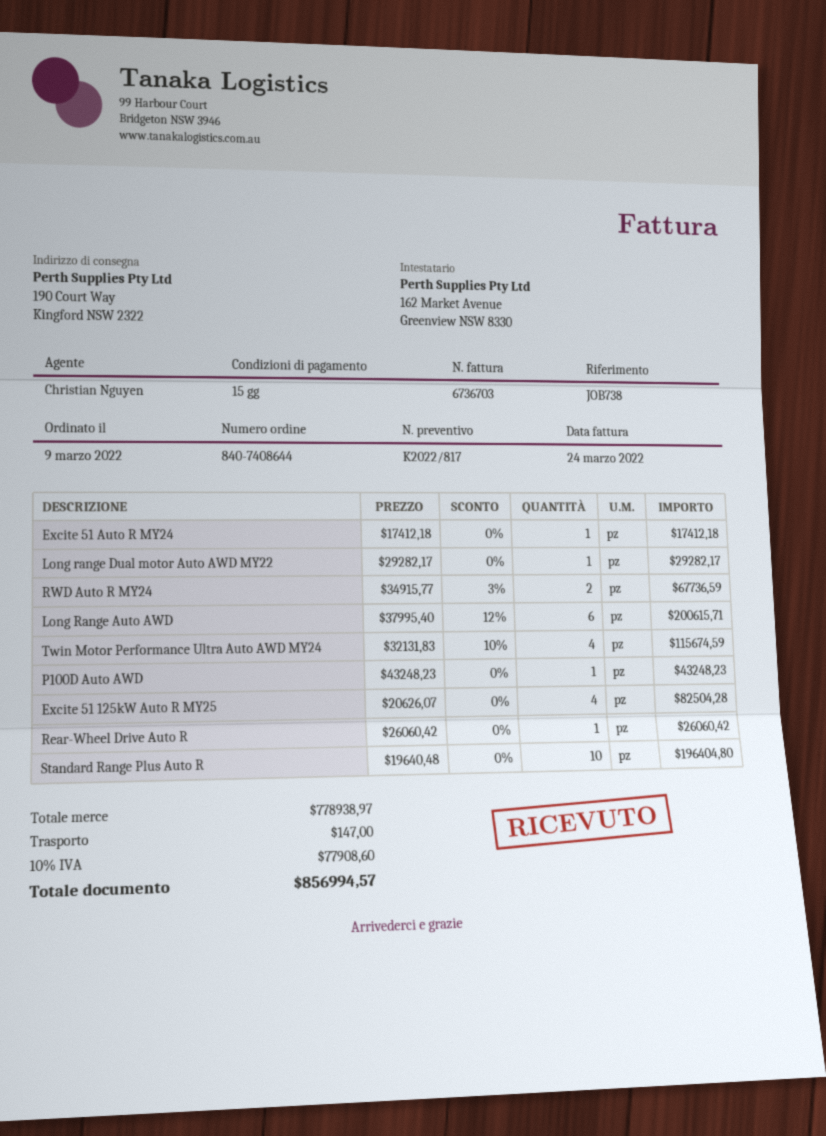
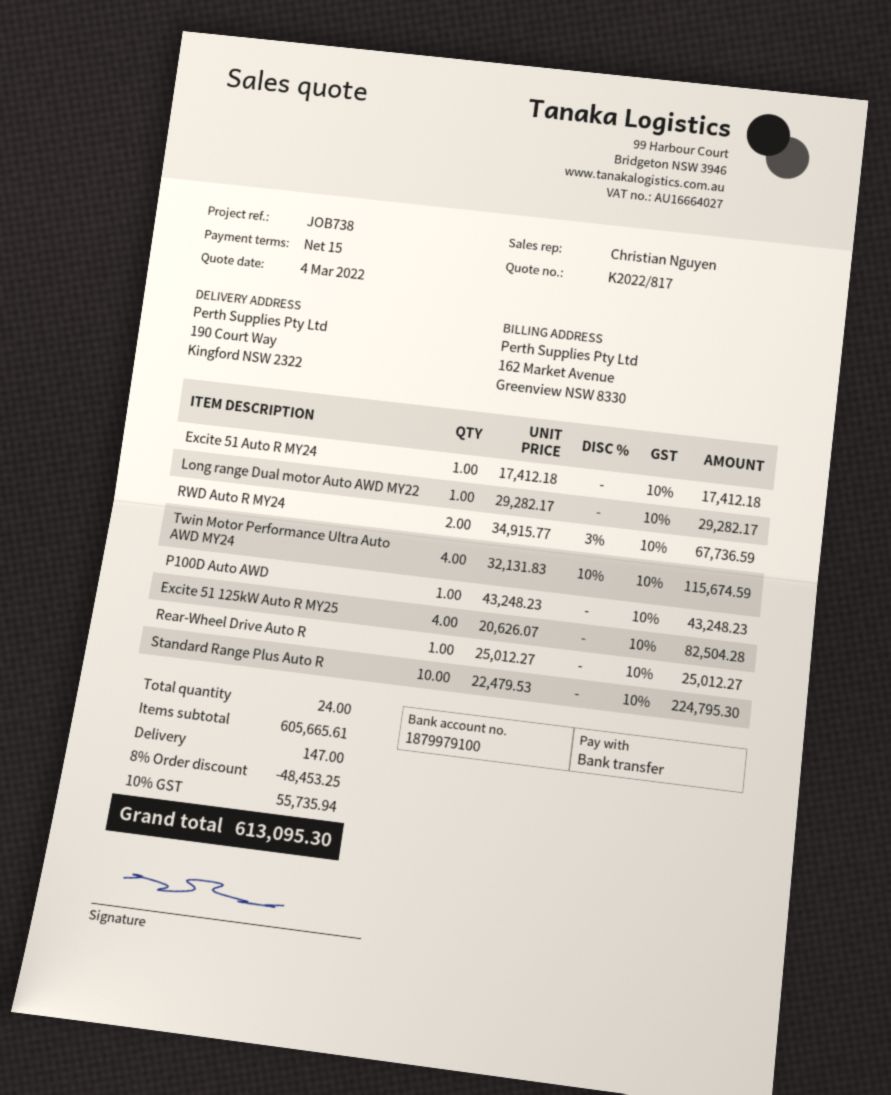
Long Range Auto AWD: 6 x 37995.40 - 12% = 200615.71 -> none
Rear-Wheel Drive Auto R: 1 x 26060.42 = 26060.42 -> 1 x 25012.27 = 25012.27
Standard Range Plus Auto R: 10 x 19640.48 = 196404.80 -> 10 x 22479.53 = 224795.30
subtotal: 778938.97 -> 605665.61
discount: none -> 8% = 48453.25
tax: 10% = 77908.60 -> 10% = 55735.94
total: 856994.57 -> 613095.30

